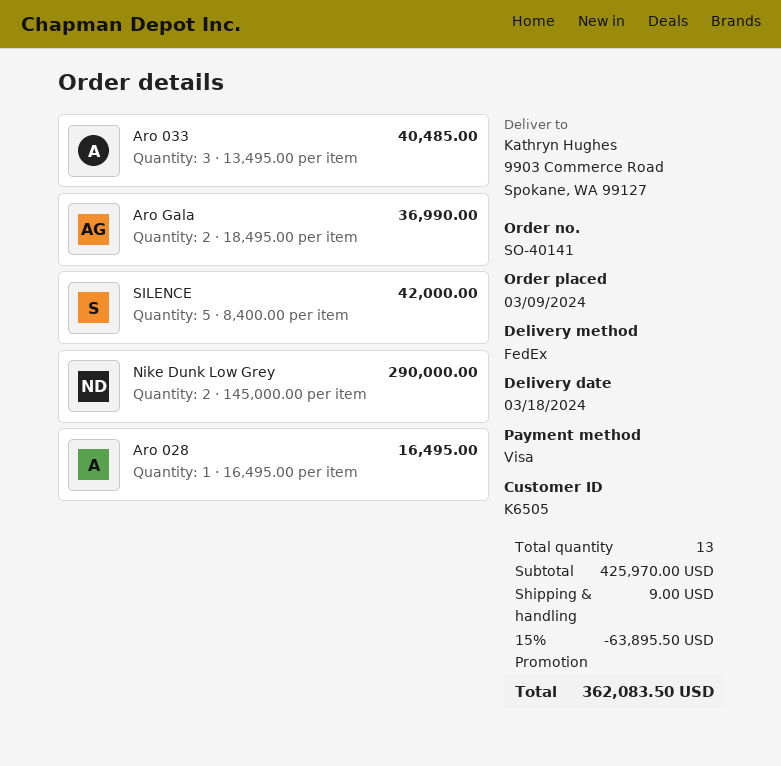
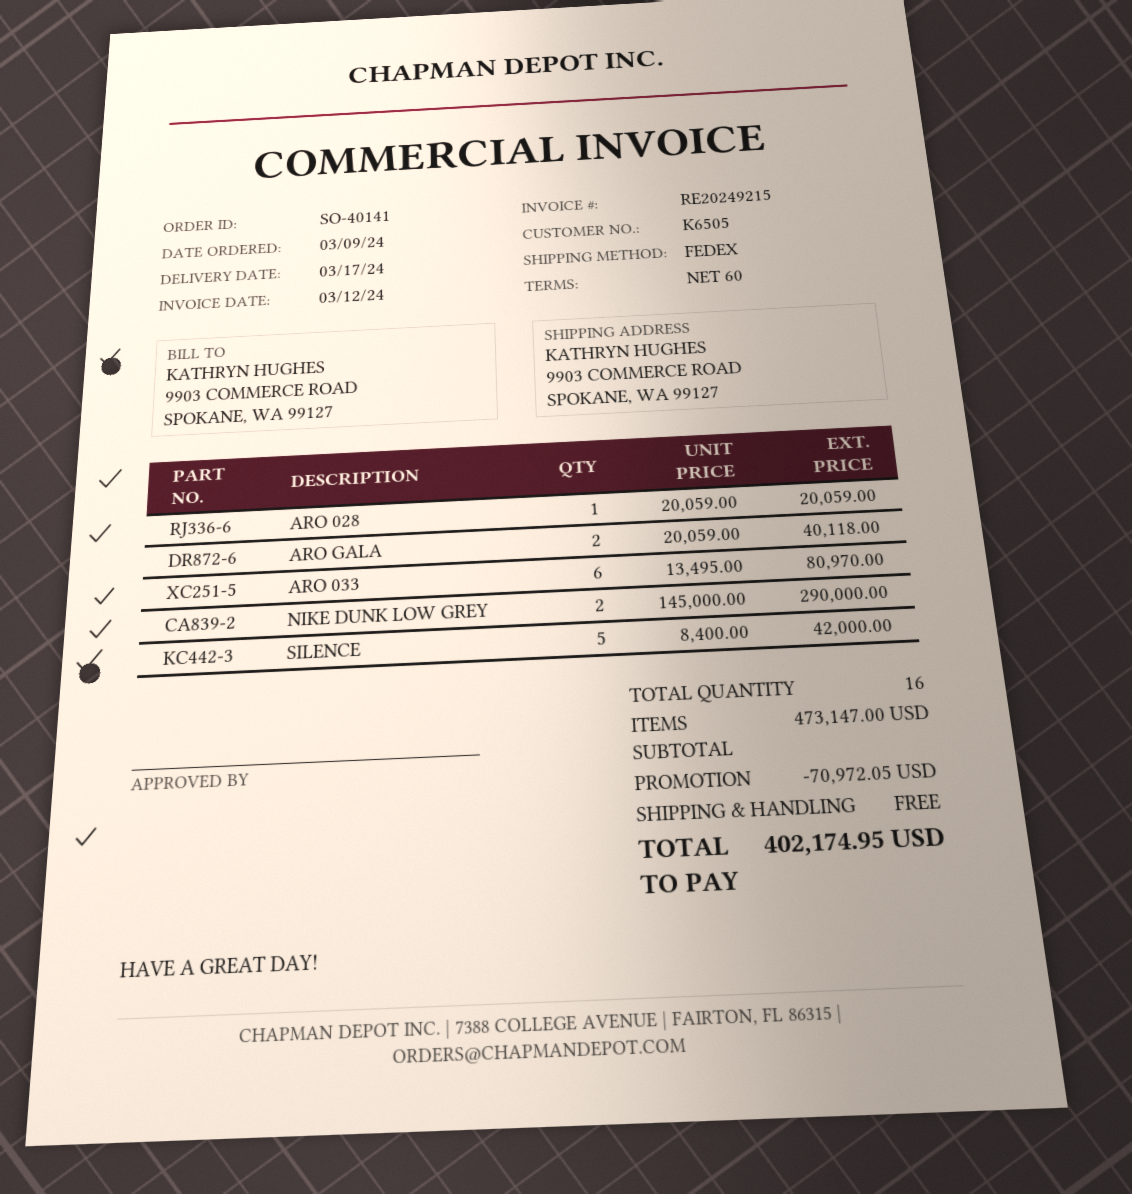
delivery date: 2024-03-18 -> 2024-03-17
Aro 033: 3 x 13495.00 = 40485.00 -> 6 x 13495.00 = 80970.00
Aro Gala: 2 x 18495.00 = 36990.00 -> 2 x 20059.00 = 40118.00
Aro 028: 1 x 16495.00 = 16495.00 -> 1 x 20059.00 = 20059.00
total quantity: 13 -> 16
subtotal: 425970.00 -> 473147.00
discount: 63895.50 -> 70972.05
shipping: 9.00 -> 0.00
total: 362083.50 -> 402174.95

